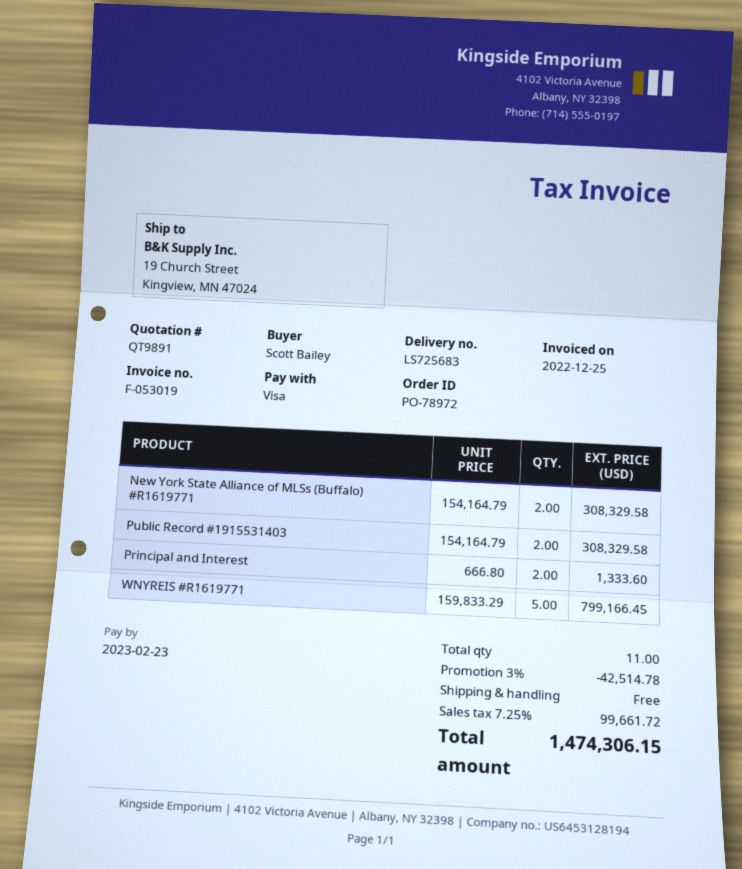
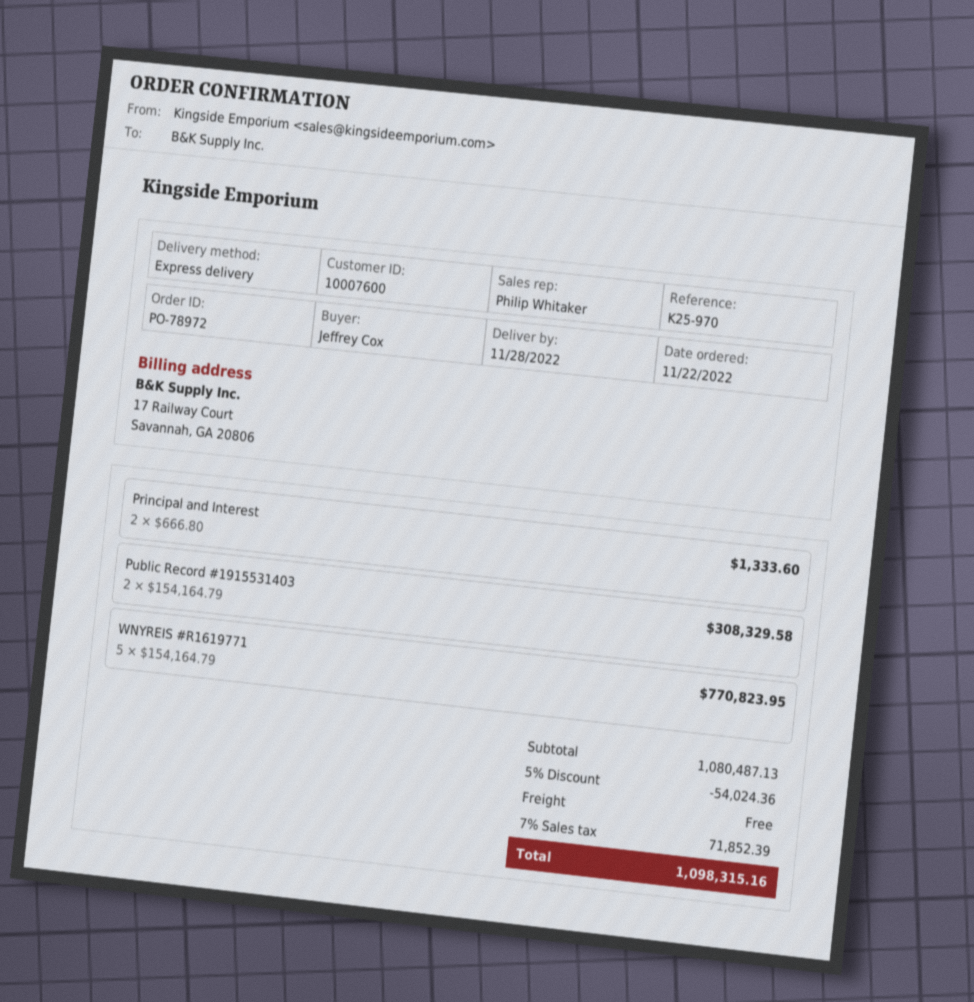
ordered by: Scott Bailey -> Jeffrey Cox
New York State Alliance of MLSs (Buffalo) #R1619771: 2 x 154164.79 = 308329.58 -> none
WNYREIS #R1619771: 5 x 159833.29 = 799166.45 -> 5 x 154164.79 = 770823.95
discount: 3% = 42514.78 -> 5% = 54024.36
tax: 7.25% = 99661.72 -> 7% = 71852.39
total: 1474306.15 -> 1098315.16

